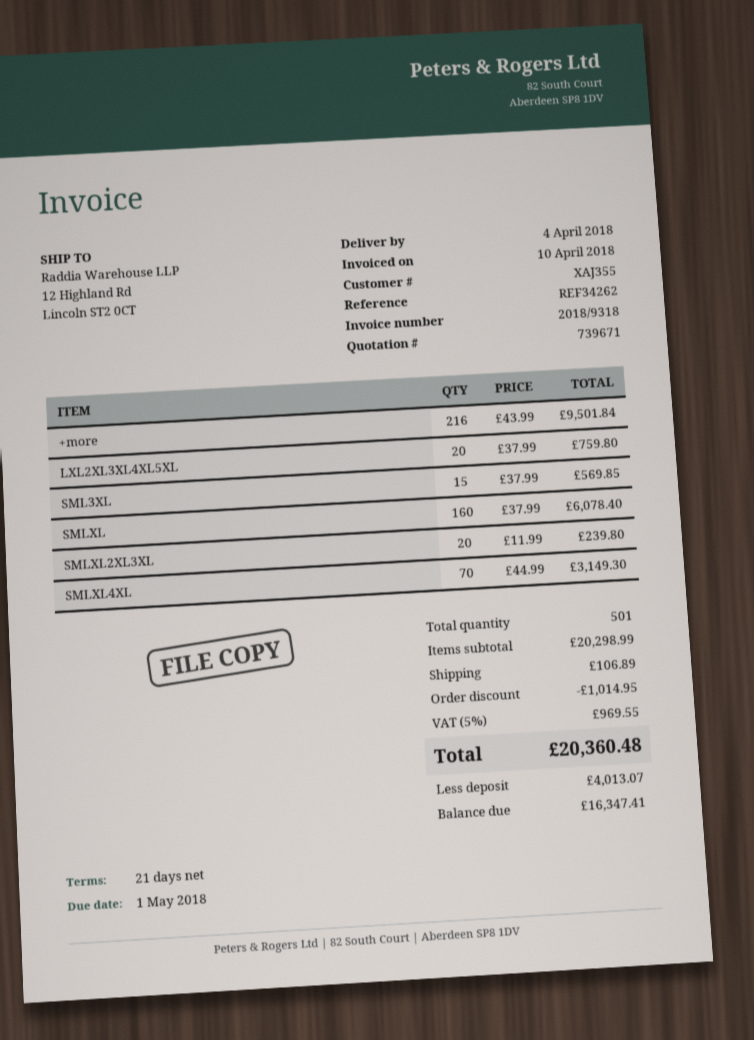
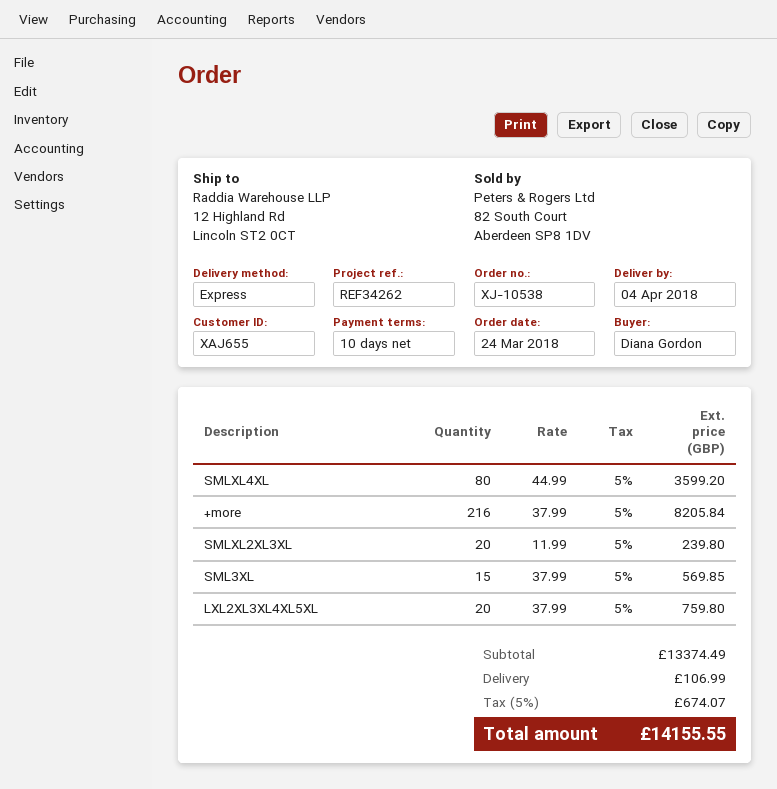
payment terms: 21 days -> 10 days
customer number: XAJ355 -> XAJ655
+more: 216 x 43.99 = 9501.84 -> 216 x 37.99 = 8205.84
SMLXL: 160 x 37.99 = 6078.40 -> none
SMLXL4XL: 70 x 44.99 = 3149.30 -> 80 x 44.99 = 3599.20
subtotal: 20298.99 -> 13374.49
discount: 1014.95 -> none
shipping: 106.89 -> 106.99
tax: 5% = 969.55 -> 5% = 674.07
total: 20360.48 -> 14155.55

